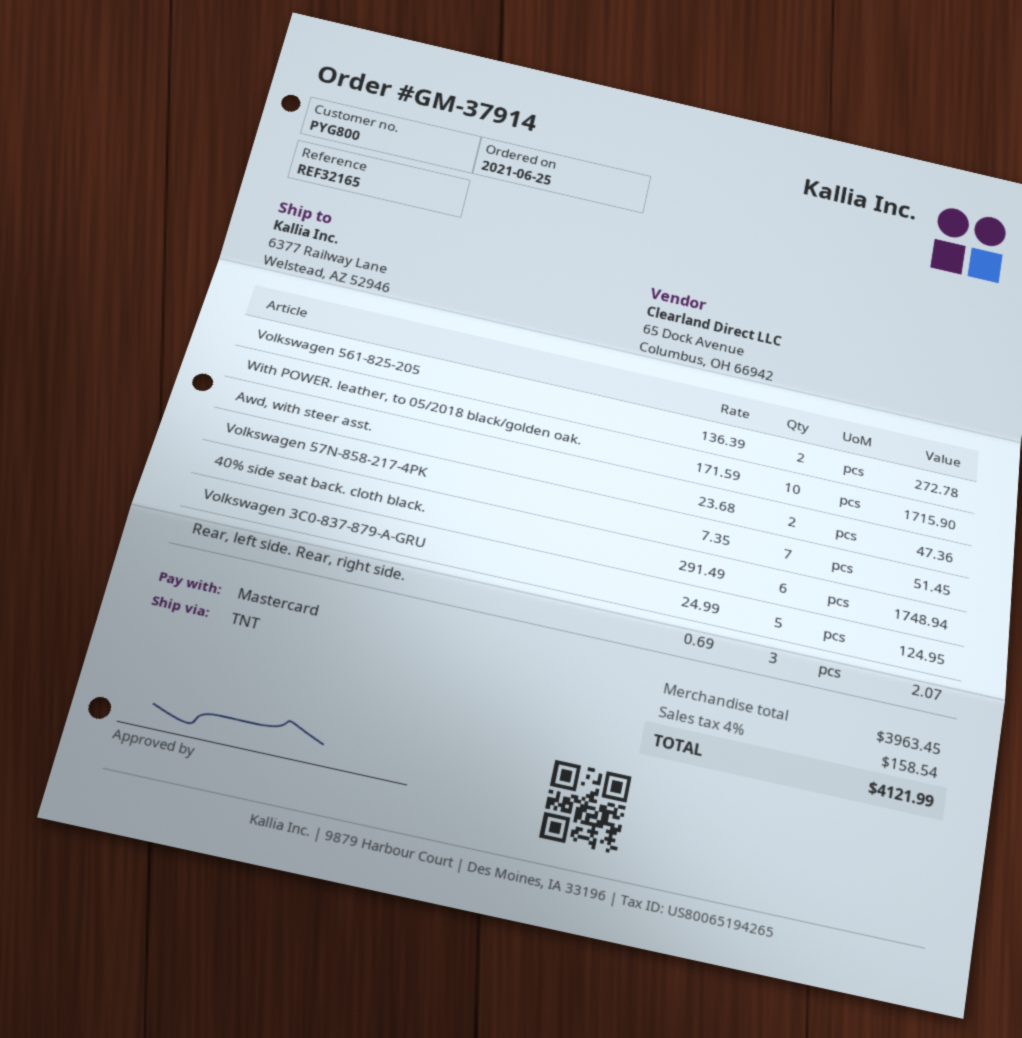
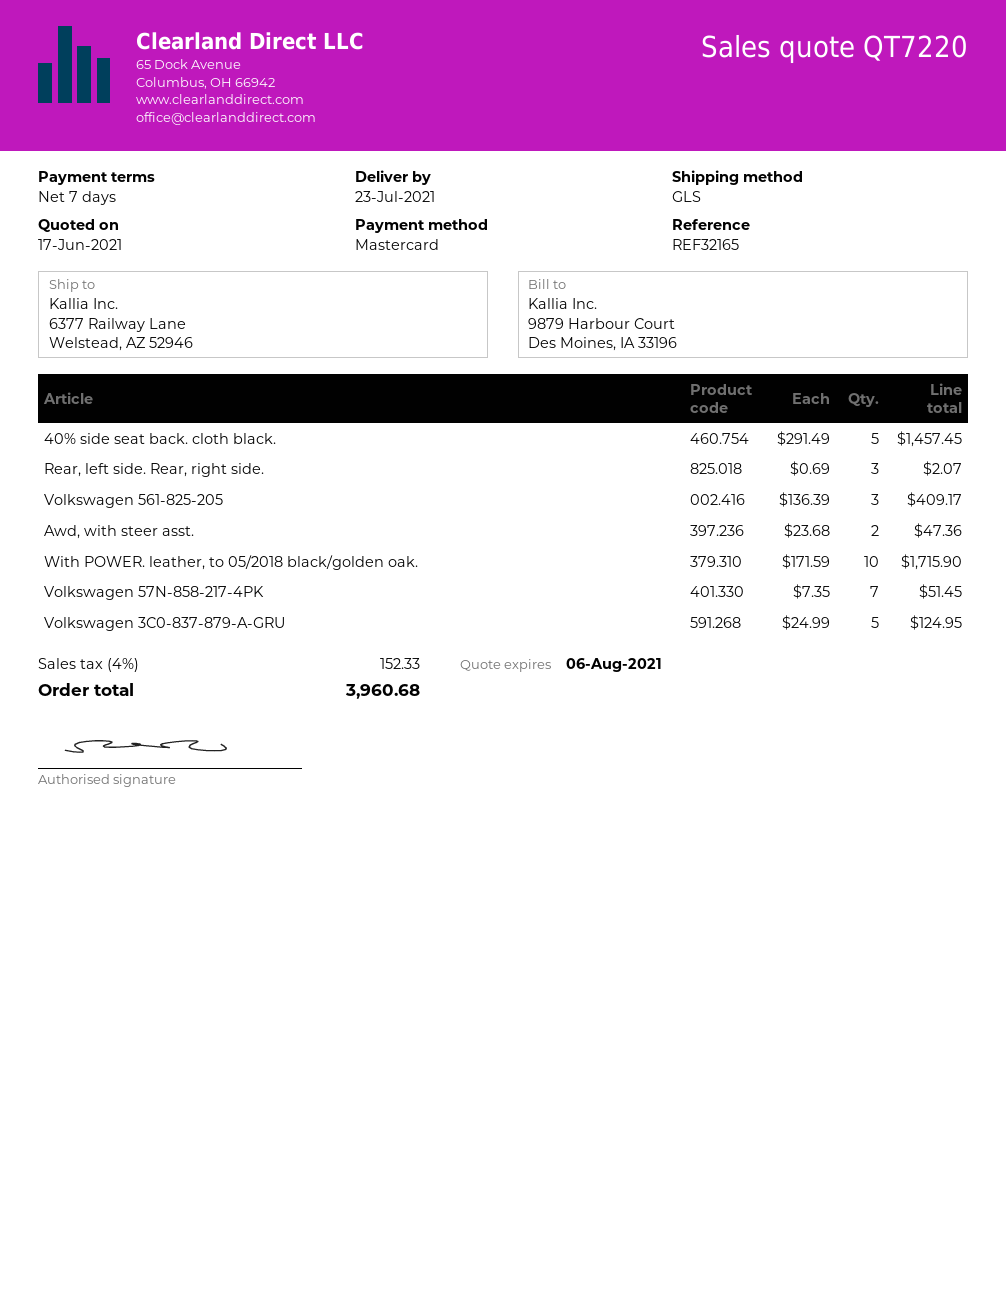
shipping method: TNT -> GLS
Volkswagen 561-825-205: 2 x 136.39 = 272.78 -> 3 x 136.39 = 409.17
40% side seat back. cloth black.: 6 x 291.49 = 1748.94 -> 5 x 291.49 = 1457.45
tax: 4% = 158.54 -> 4% = 152.33
total: 4121.99 -> 3960.68

